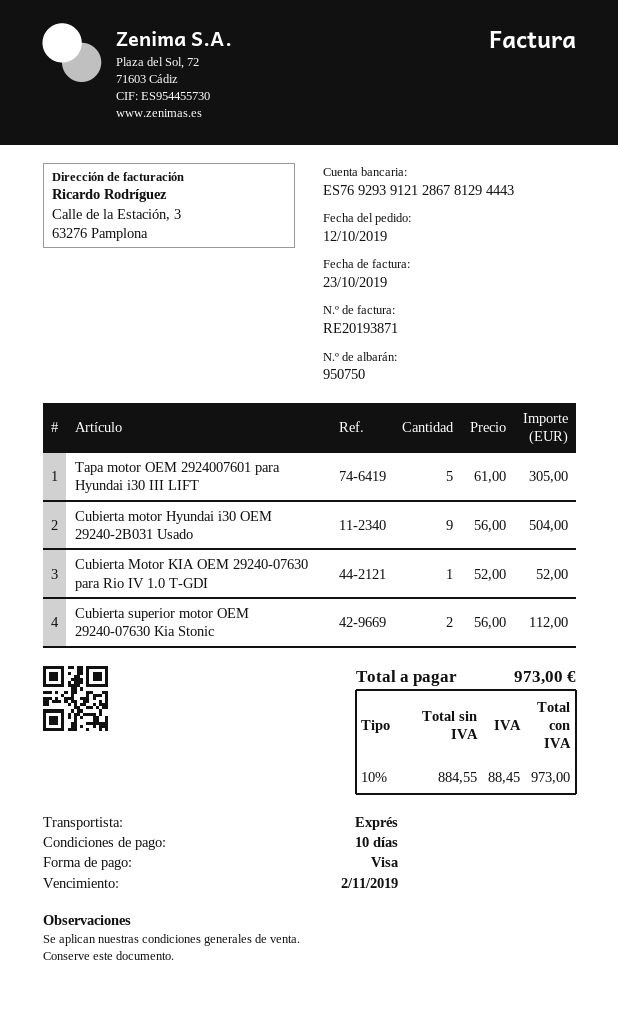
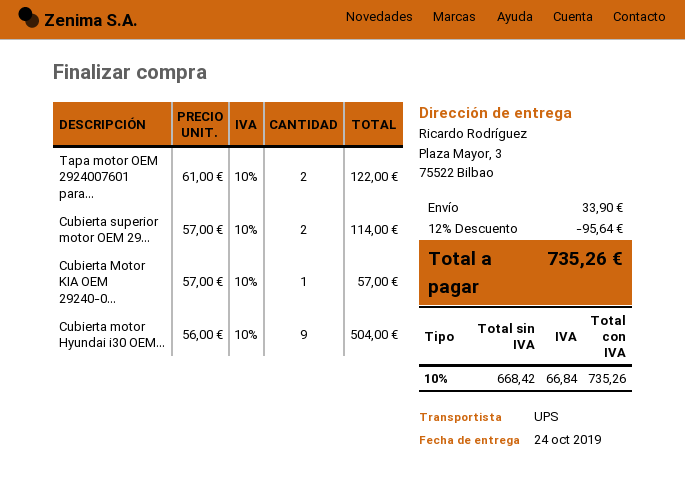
shipping method: express -> UPS
Tapa motor OEM 2924007601 para Hyundai i30 III LIFT: 5 x 61.00 = 305.00 -> 2 x 61.00 = 122.00
Cubierta Motor KIA OEM 29240-07630 para Rio IV 1.0 T-GDI: 1 x 52.00 = 52.00 -> 1 x 57.00 = 57.00
Cubierta superior motor OEM 29240-07630 Kia Stonic: 2 x 56.00 = 112.00 -> 2 x 57.00 = 114.00
discount: none -> 12% = 95.64
shipping: none -> 33.90
net: 884.55 -> 668.42
tax: 10% = 88.45 -> 10% = 66.84
total: 973.00 -> 735.26

